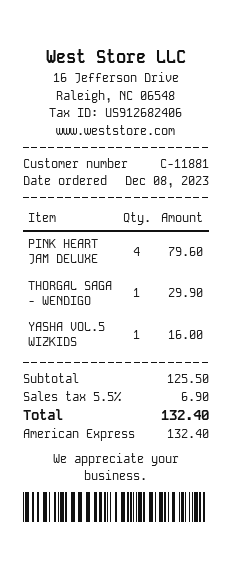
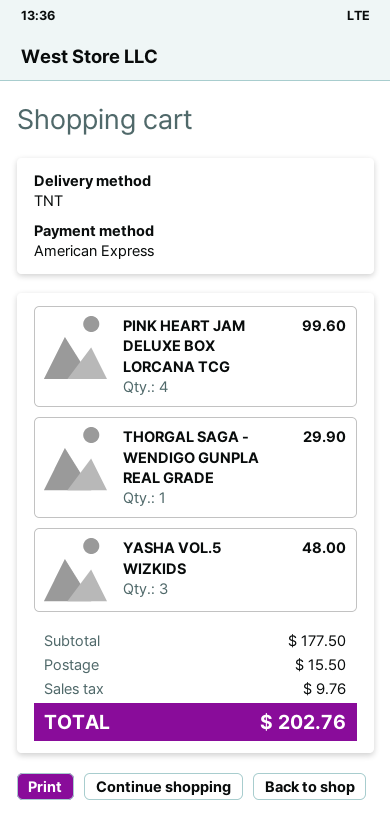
PINK HEART JAM DELUXE: 4 for 79.60 -> 4 for 99.60
YASHA VOL.5 WIZKIDS: 1 for 16.00 -> 3 for 48.00
subtotal: 125.50 -> 177.50
shipping: none -> 15.50
tax: 6.90 -> 9.76
total: 132.40 -> 202.76

